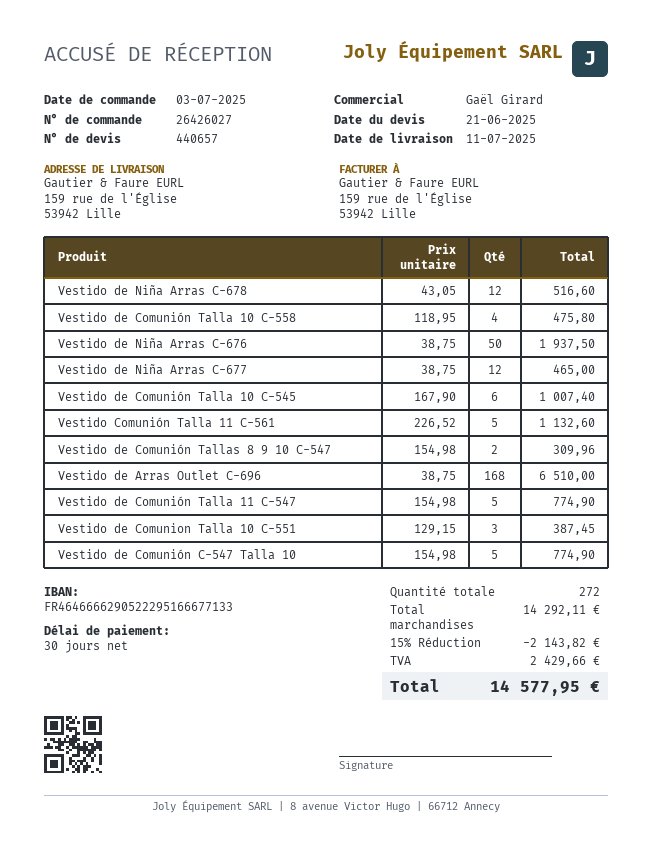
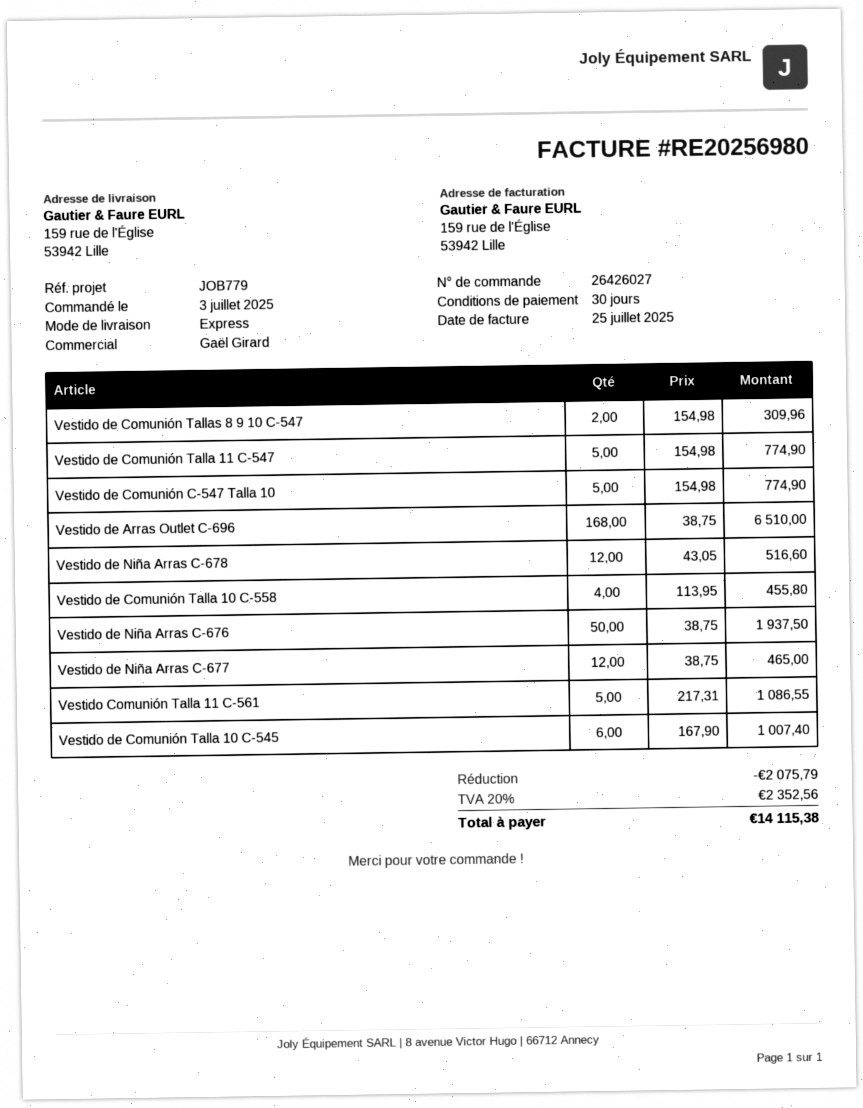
Vestido de Comunión Talla 10 C-558: 4 x 118.95 = 475.80 -> 4 x 113.95 = 455.80
Vestido Comunión Talla 11 C-561: 5 x 226.52 = 1132.60 -> 5 x 217.31 = 1086.55
Vestido de Comunion Talla 10 C-551: 3 x 129.15 = 387.45 -> none
discount: 2143.82 -> 2075.79
tax: 2429.66 -> 2352.56
total: 14577.95 -> 14115.38

